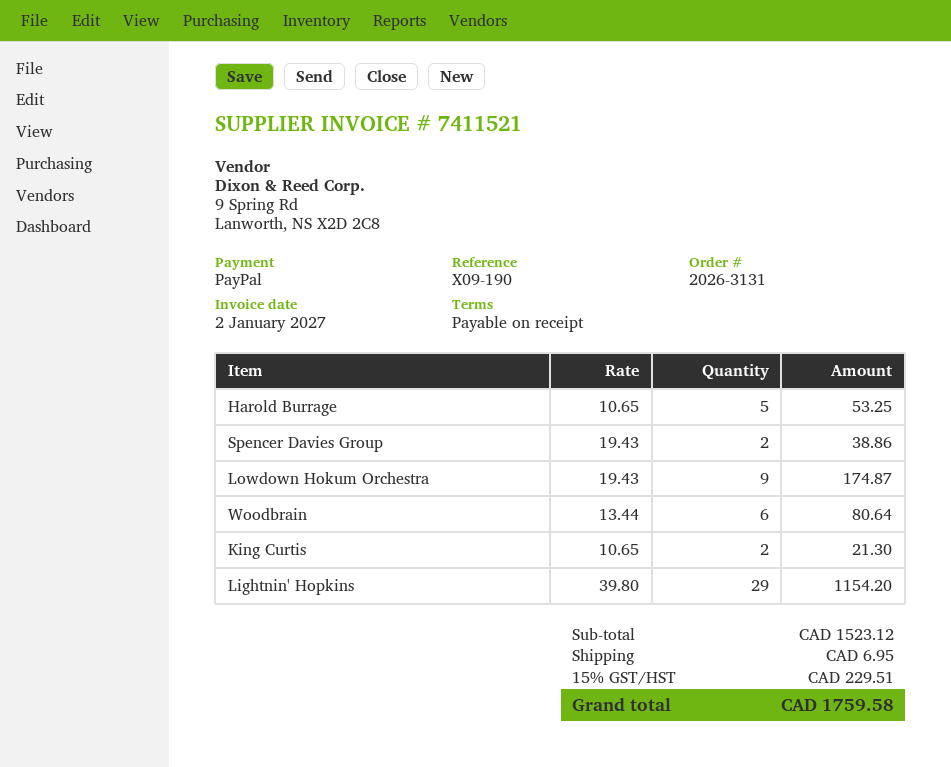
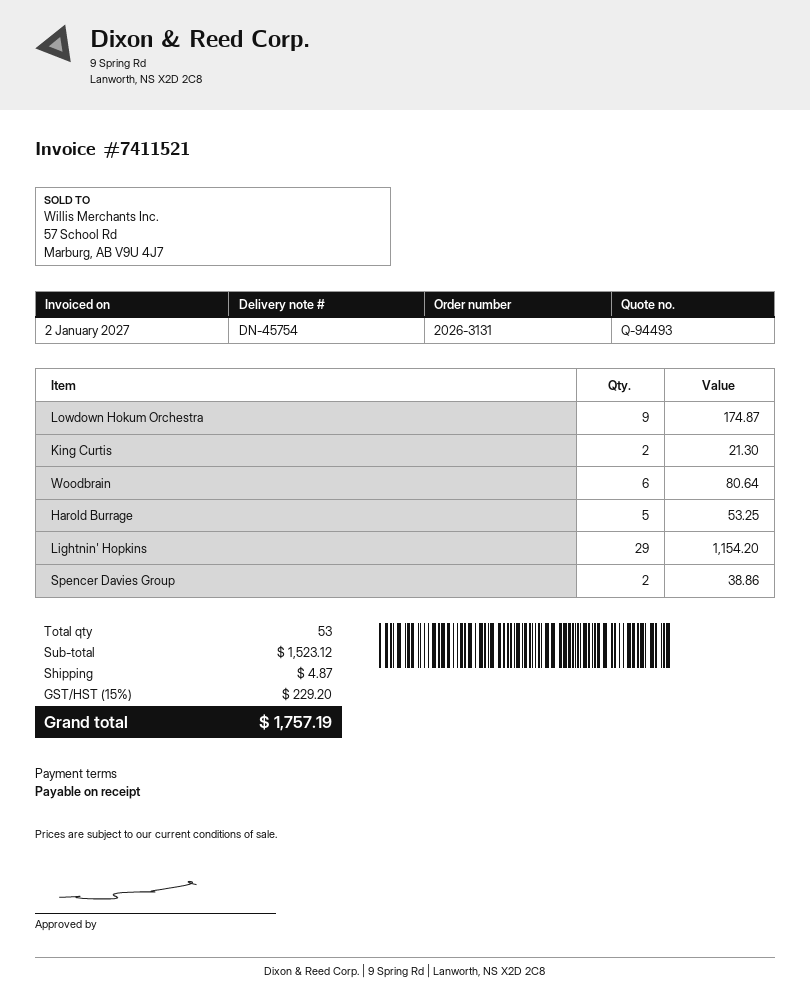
shipping: 6.95 -> 4.87
tax: 15% = 229.51 -> 15% = 229.20
total: 1759.58 -> 1757.19

